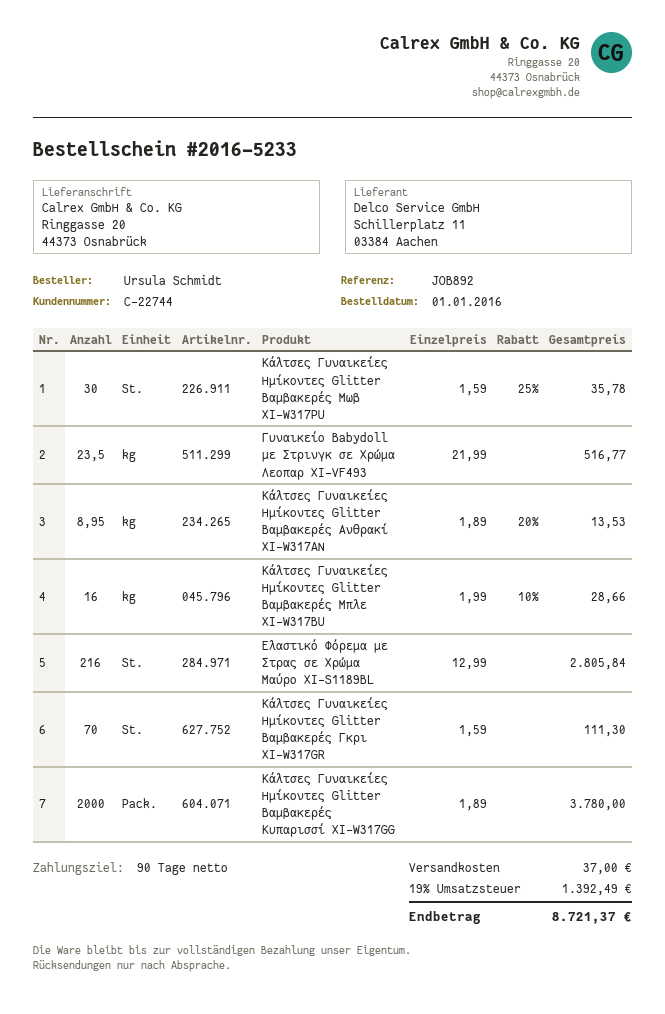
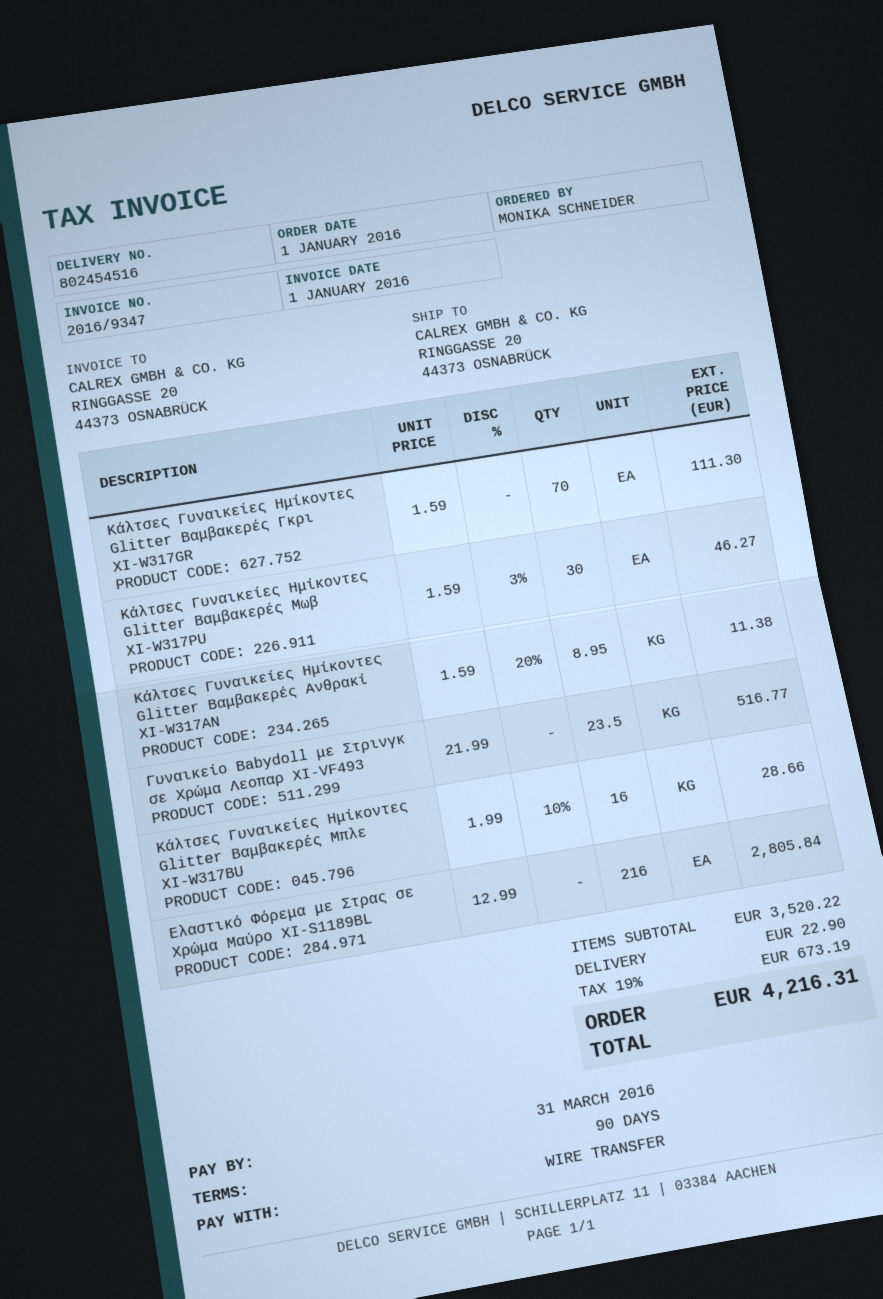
ordered by: Ursula Schmidt -> MONIKA SCHNEIDER
Κάλτσες Γυναικείες Ημίκοντες Glitter Βαμβακερές Μωβ XI-W317PU: 30 x 1.59 - 25% = 35.78 -> 30 x 1.59 - 3% = 46.27
Κάλτσες Γυναικείες Ημίκοντες Glitter Βαμβακερές Ανθρακί XI-W317AN: 8.95 x 1.89 - 20% = 13.53 -> 8.95 x 1.59 - 20% = 11.38
Κάλτσες Γυναικείες Ημίκοντες Glitter Βαμβακερές Κυπαρισσί XI-W317GG: 2000 x 1.89 = 3780.00 -> none
shipping: 37.00 -> 22.90
tax: 19% = 1392.49 -> 19% = 673.19
total: 8721.37 -> 4216.31

